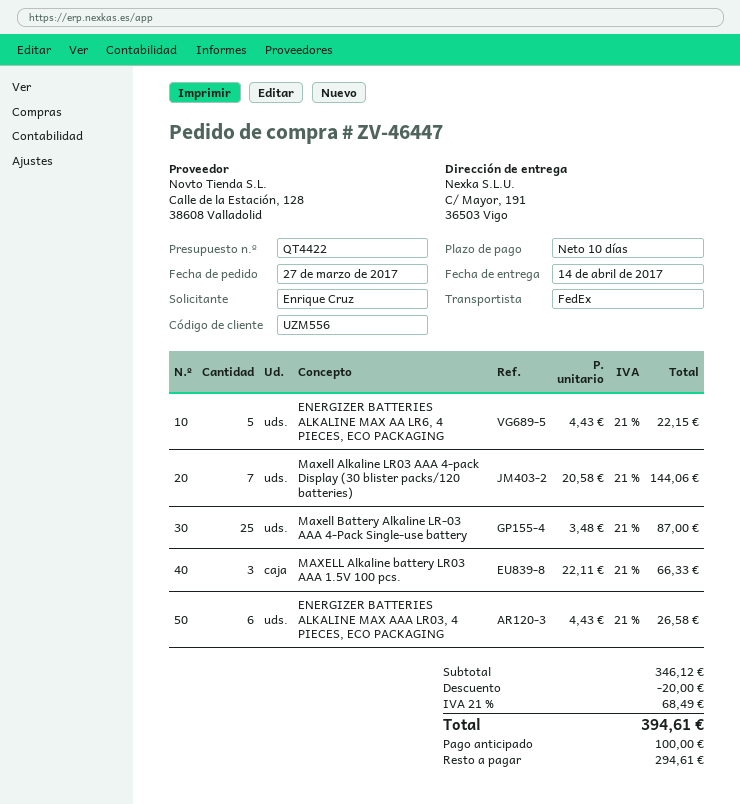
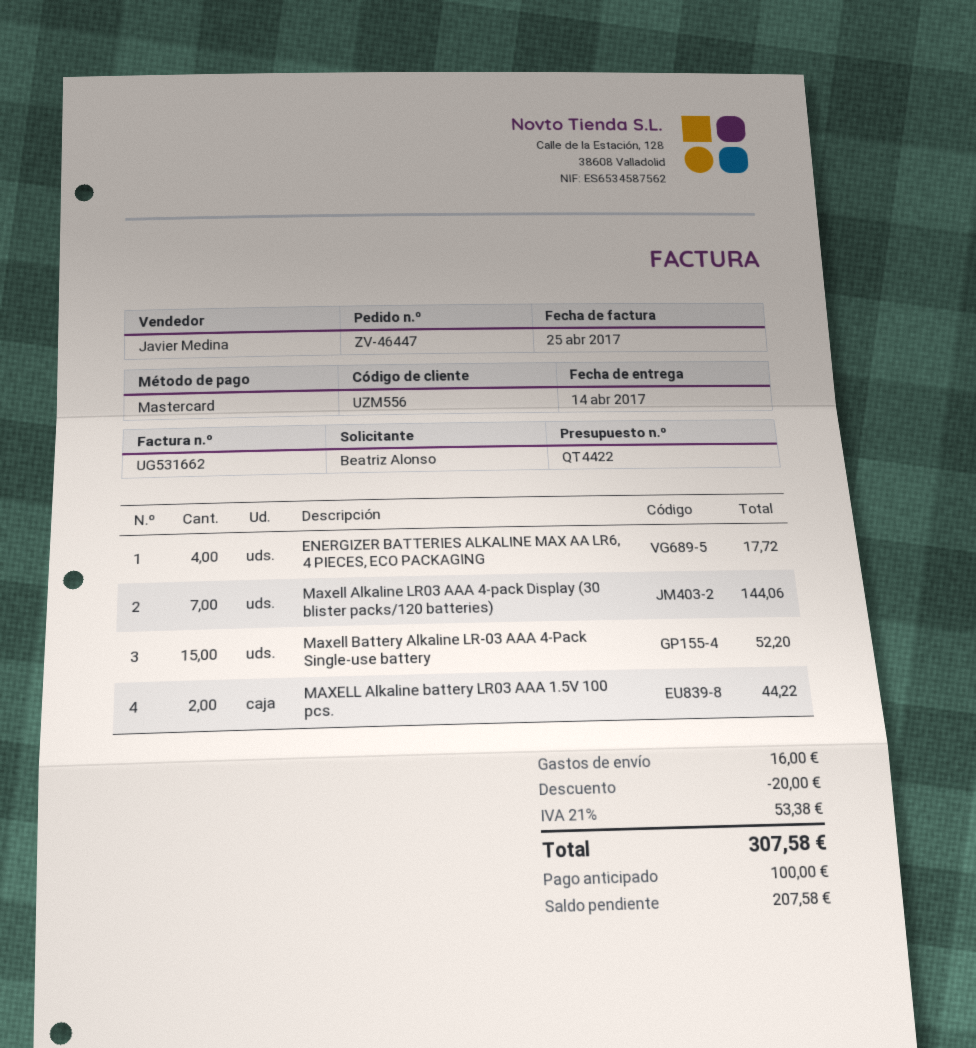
ordered by: Enrique Cruz -> Beatriz Alonso
ENERGIZER BATTERIES ALKALINE MAX AA LR6, 4 PIECES, ECO PACKAGING: 5 for 22.15 -> 4 for 17.72
Maxell Battery Alkaline LR-03 AAA 4-Pack Single-use battery: 25 for 87.00 -> 15 for 52.20
MAXELL Alkaline battery LR03 AAA 1.5V 100 pcs.: 3 for 66.33 -> 2 for 44.22
ENERGIZER BATTERIES ALKALINE MAX AAA LR03, 4 PIECES, ECO PACKAGING: 6 for 26.58 -> none
shipping: none -> 16.00
tax: 21% = 68.49 -> 21% = 53.38
total: 394.61 -> 307.58
balance: 294.61 -> 207.58

